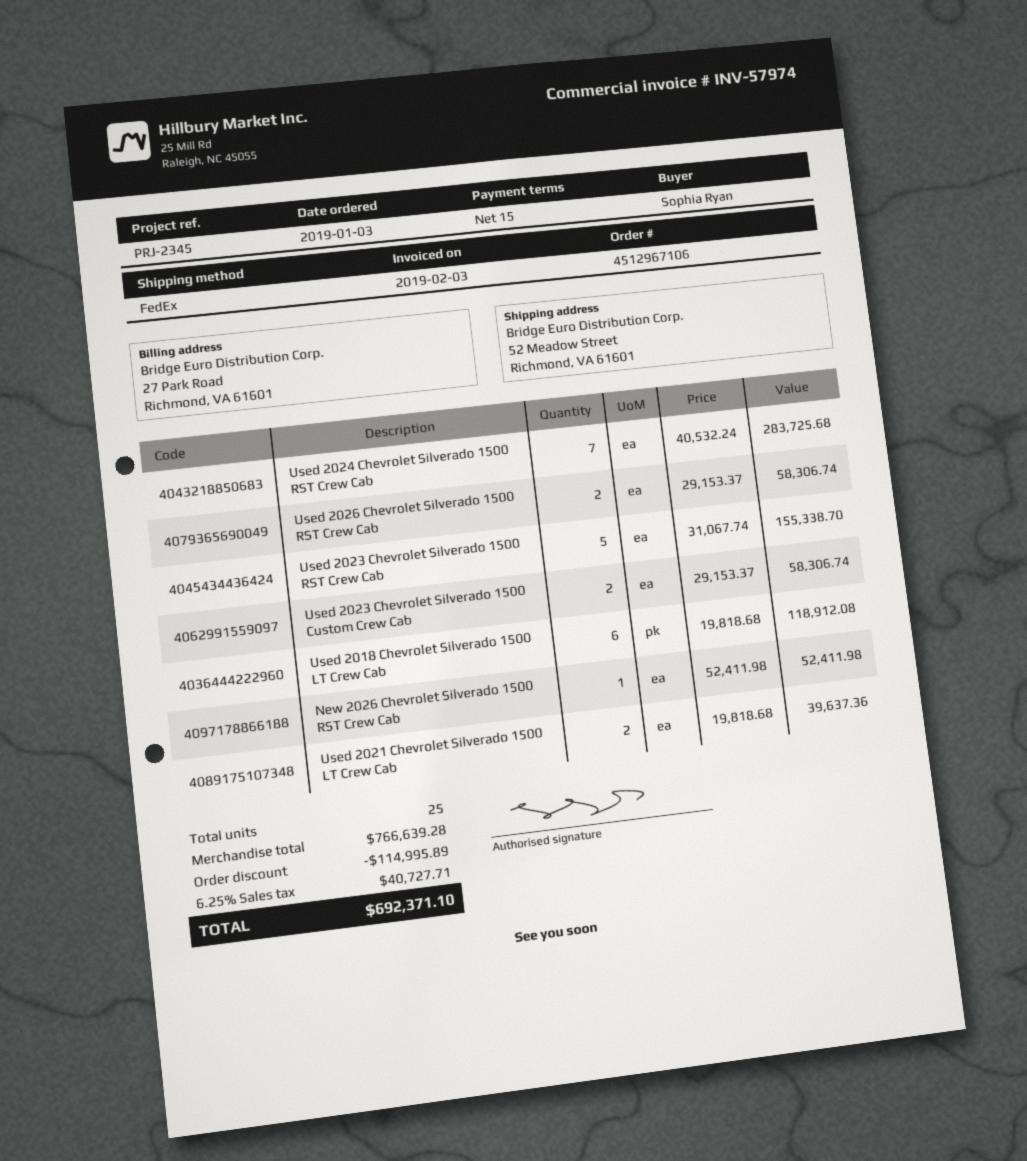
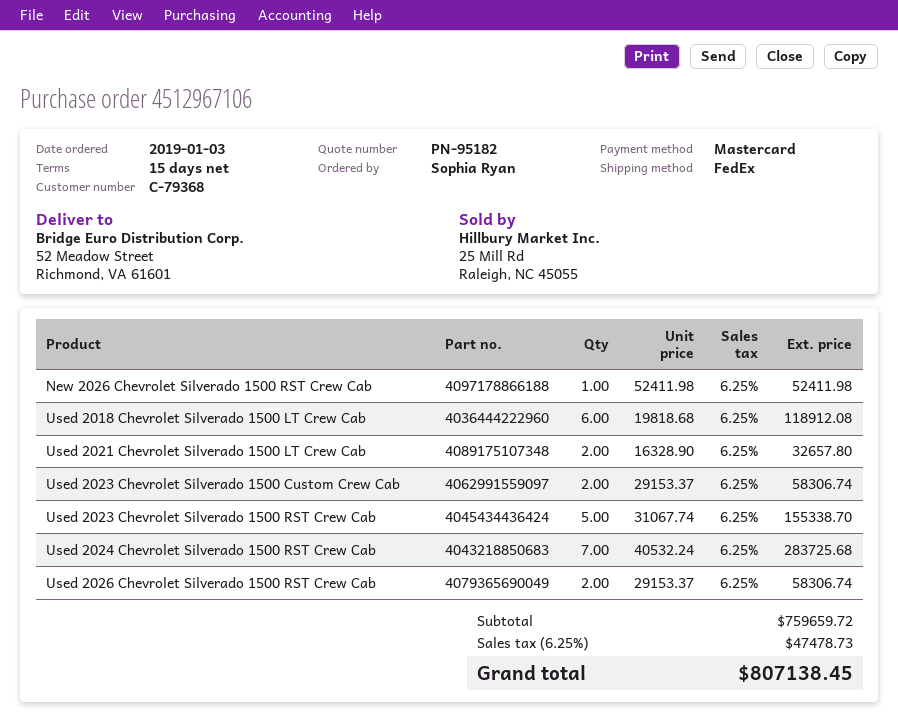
Used 2021 Chevrolet Silverado 1500 LT Crew Cab: 2 x 19818.68 = 39637.36 -> 2 x 16328.90 = 32657.80
subtotal: 766639.28 -> 759659.72
discount: 114995.89 -> none
tax: 6.25% = 40727.71 -> 6.25% = 47478.73
total: 692371.10 -> 807138.45

